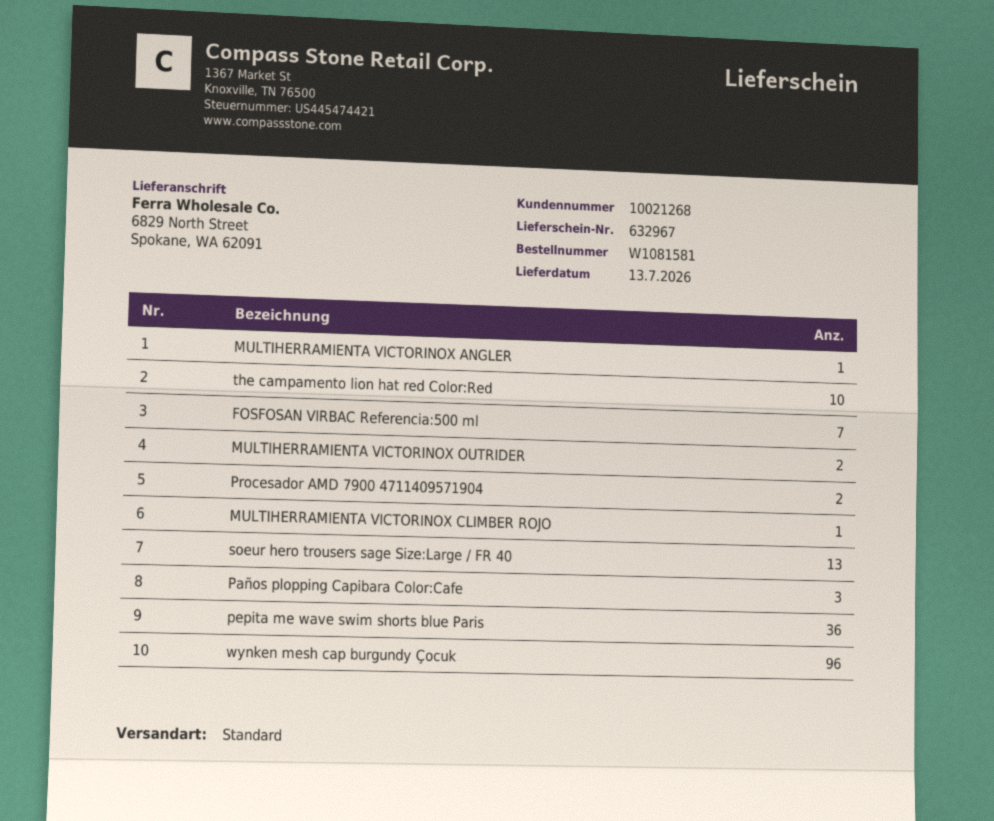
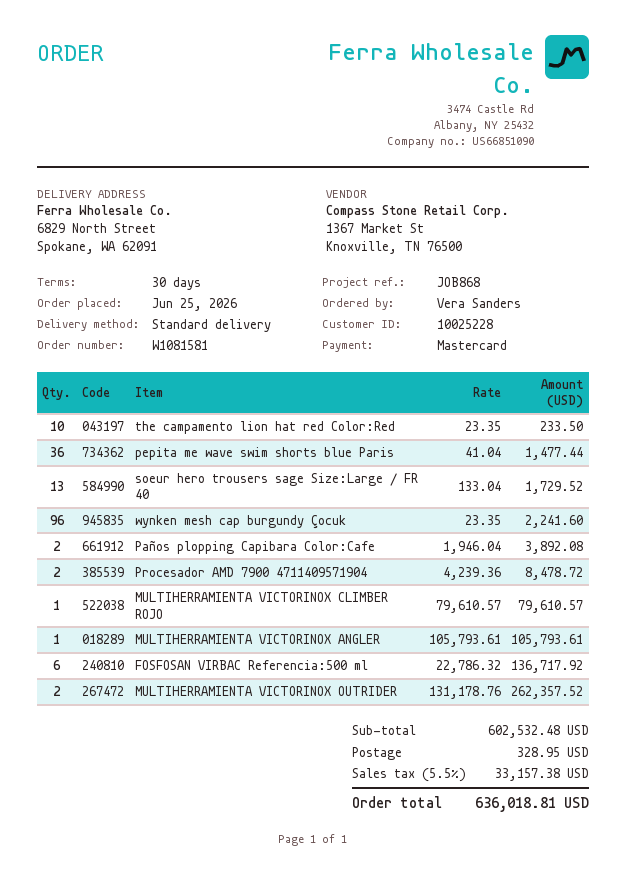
customer number: 10021268 -> 10025228
FOSFOSAN VIRBAC Referencia:500 ml: 7 -> 6
Paños plopping Capibara Color:Cafe: 3 -> 2

